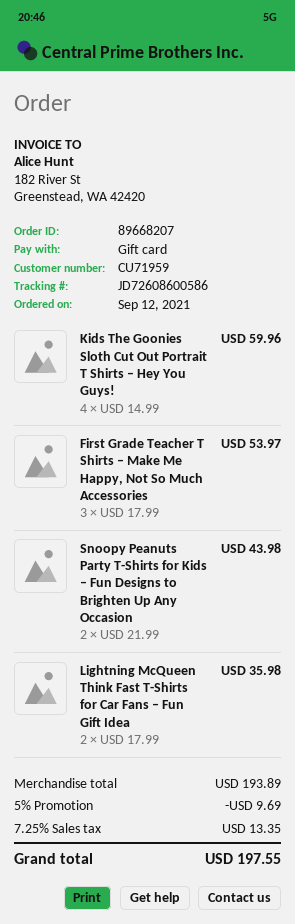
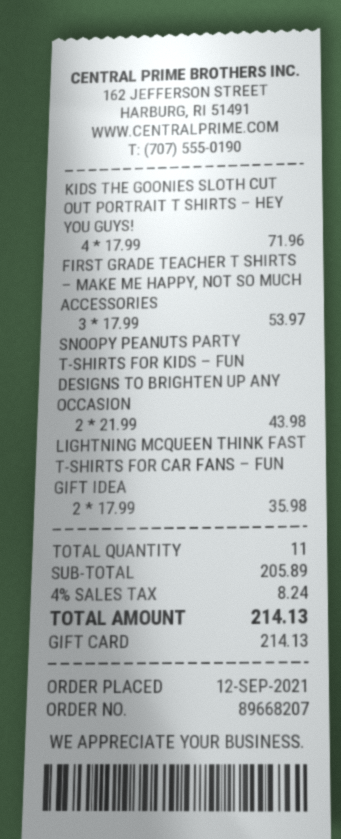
Kids The Goonies Sloth Cut Out Portrait T Shirts – Hey You Guys!: 4 x 14.99 = 59.96 -> 4 x 17.99 = 71.96
subtotal: 193.89 -> 205.89
discount: 5% = 9.69 -> none
tax: 7.25% = 13.35 -> 4% = 8.24
total: 197.55 -> 214.13

